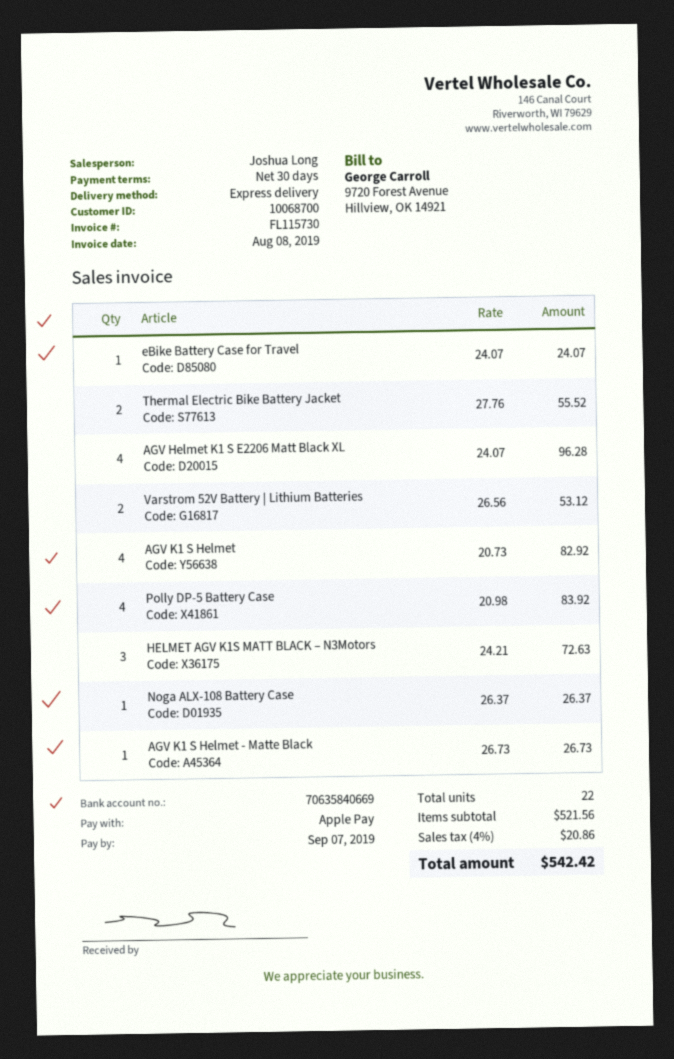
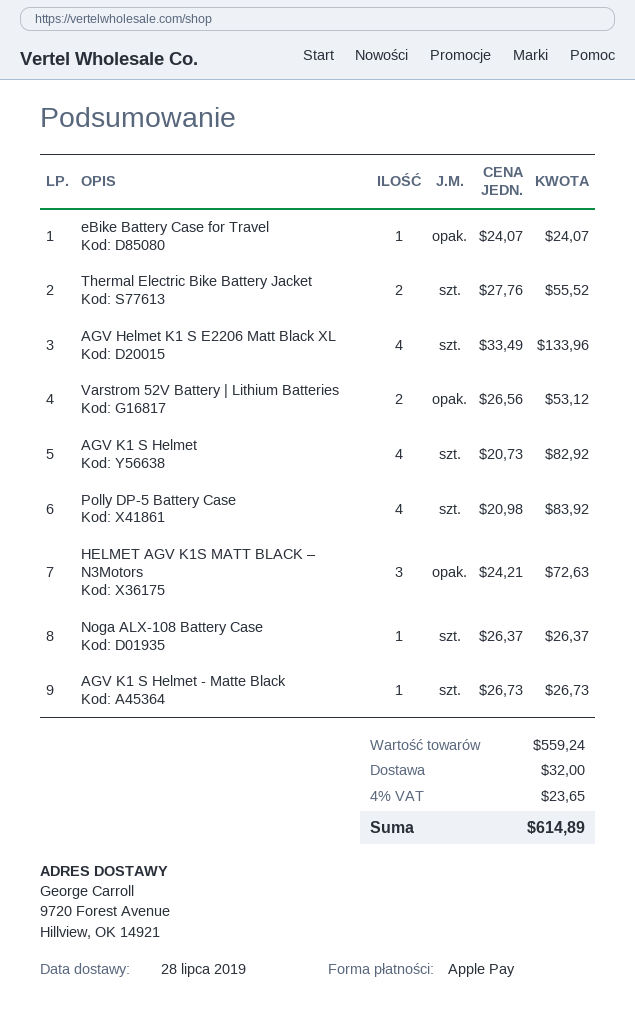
AGV Helmet K1 S E2206 Matt Black XL: 4 x 24.07 = 96.28 -> 4 x 33.49 = 133.96
subtotal: 521.56 -> 559.24
shipping: none -> 32.00
tax: 4% = 20.86 -> 4% = 23.65
total: 542.42 -> 614.89

